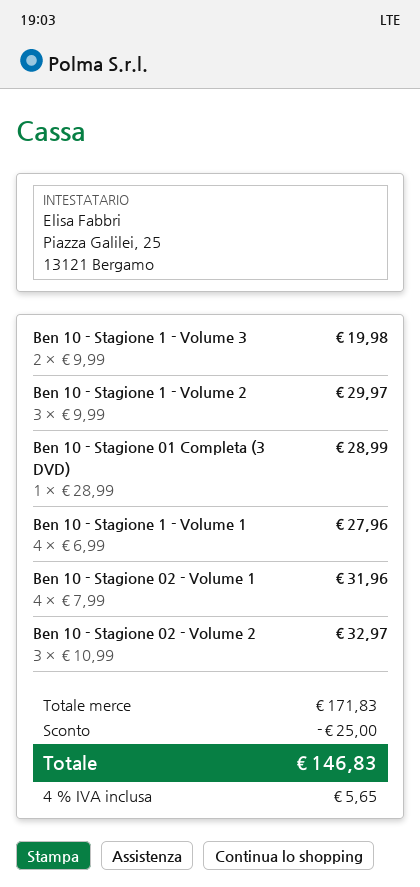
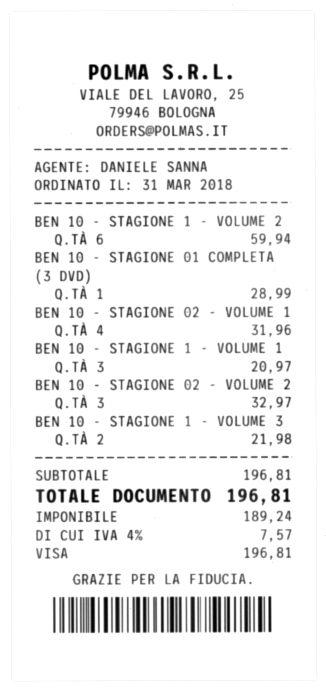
Ben 10 - Stagione 1 - Volume 3: 2 for 19.98 -> 2 for 21.98
Ben 10 - Stagione 1 - Volume 2: 3 for 29.97 -> 6 for 59.94
Ben 10 - Stagione 1 - Volume 1: 4 for 27.96 -> 3 for 20.97
subtotal: 171.83 -> 196.81
discount: 25.00 -> none
tax: 4% = 5.65 -> 4% = 7.57
total: 146.83 -> 196.81

